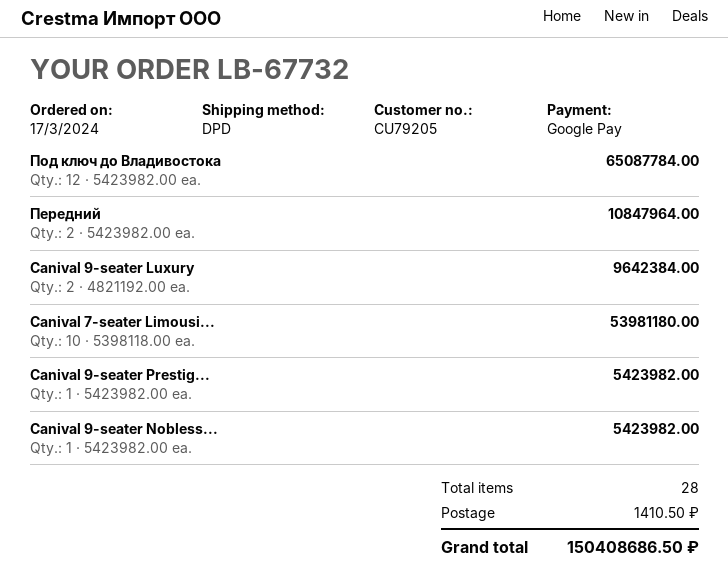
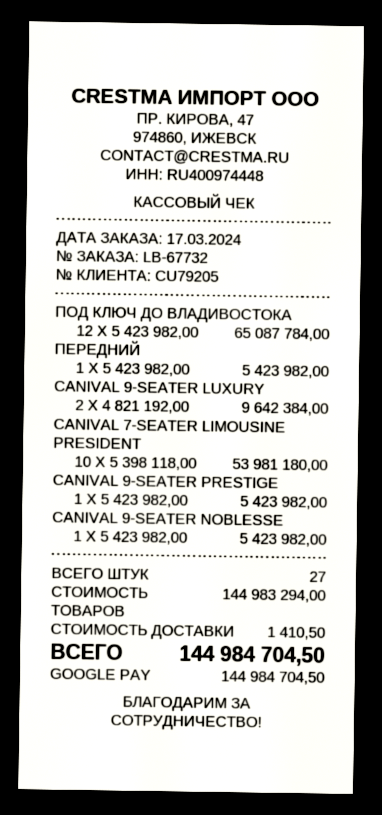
Передний: 2 x 5423982.00 = 10847964.00 -> 1 x 5423982.00 = 5423982.00
total quantity: 28 -> 27
total: 150408686.50 -> 144984704.50

